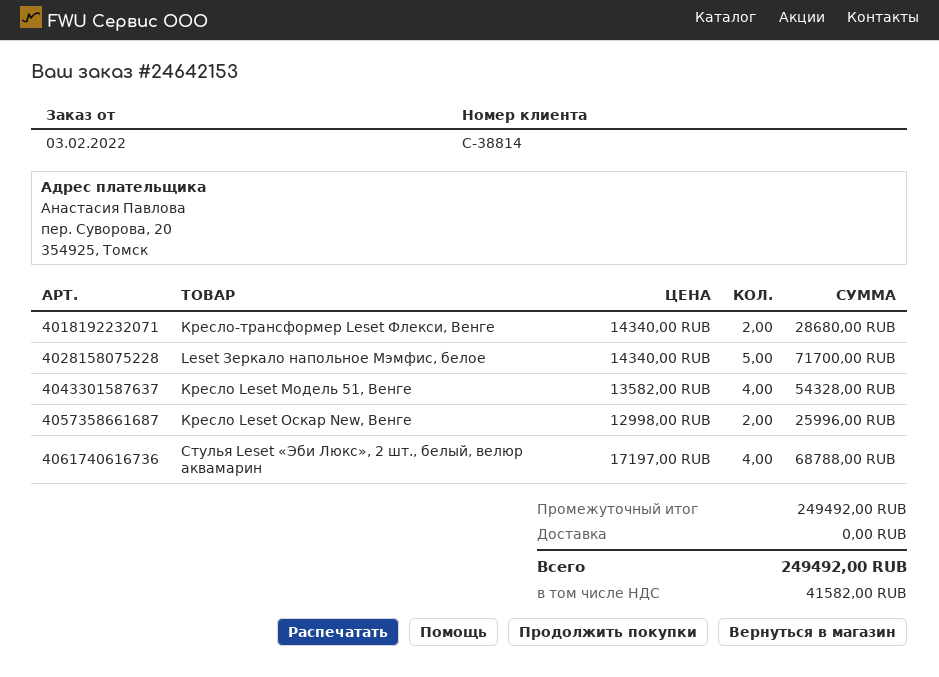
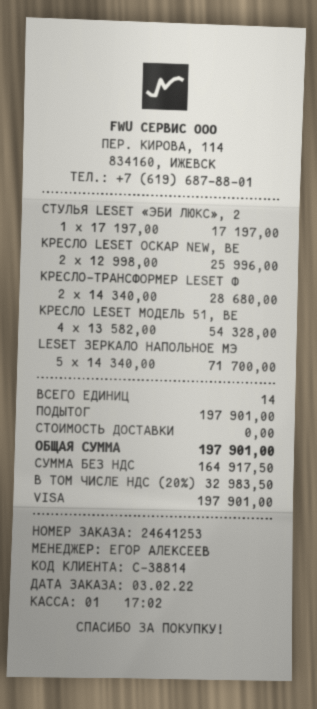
order number: 24642153 -> 24641253
Стулья Leset «Эби Люкс», 2 шт., белый, велюр аквамарин: 4 x 17197.00 = 68788.00 -> 1 x 17197.00 = 17197.00
subtotal: 249492.00 -> 197901.00
tax: 41582.00 -> 32983.50
total: 249492.00 -> 197901.00

